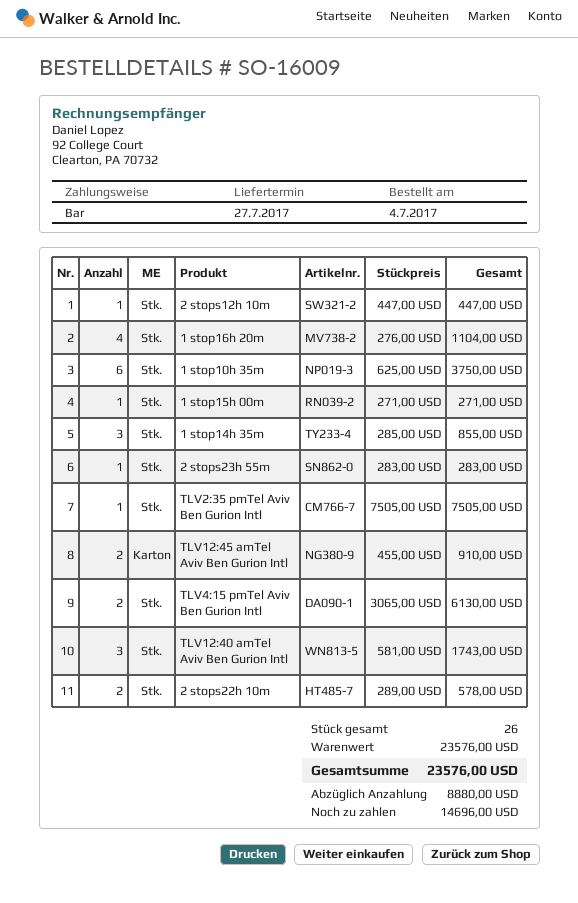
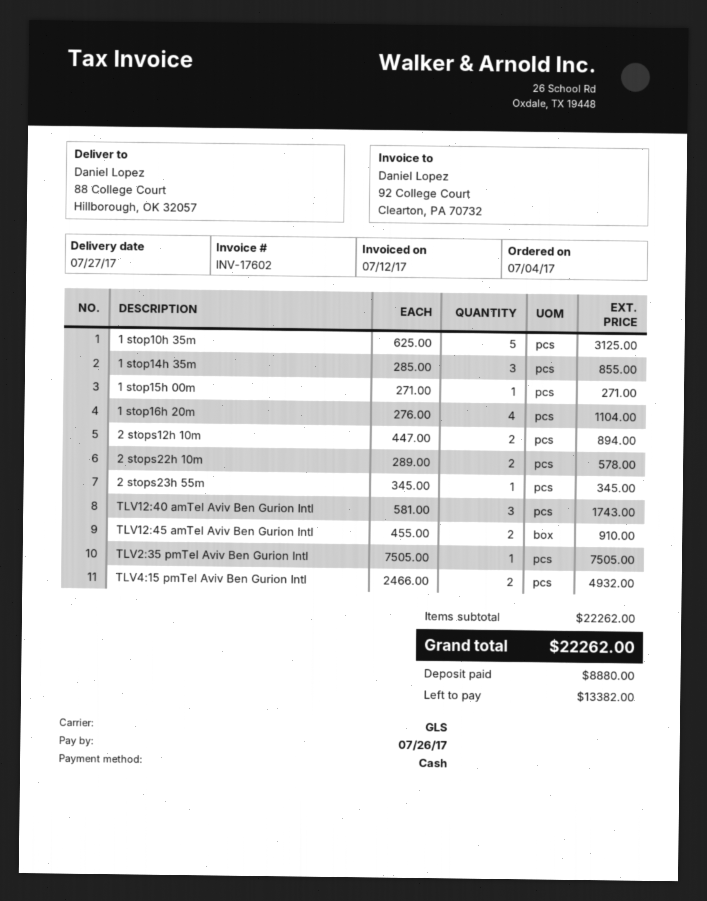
2 stops12h 10m: 1 x 447.00 = 447.00 -> 2 x 447.00 = 894.00
1 stop10h 35m: 6 x 625.00 = 3750.00 -> 5 x 625.00 = 3125.00
2 stops23h 55m: 1 x 283.00 = 283.00 -> 1 x 345.00 = 345.00
TLV4:15 pmTel Aviv Ben Gurion Intl: 2 x 3065.00 = 6130.00 -> 2 x 2466.00 = 4932.00
subtotal: 23576.00 -> 22262.00
total: 23576.00 -> 22262.00
balance: 14696.00 -> 13382.00

